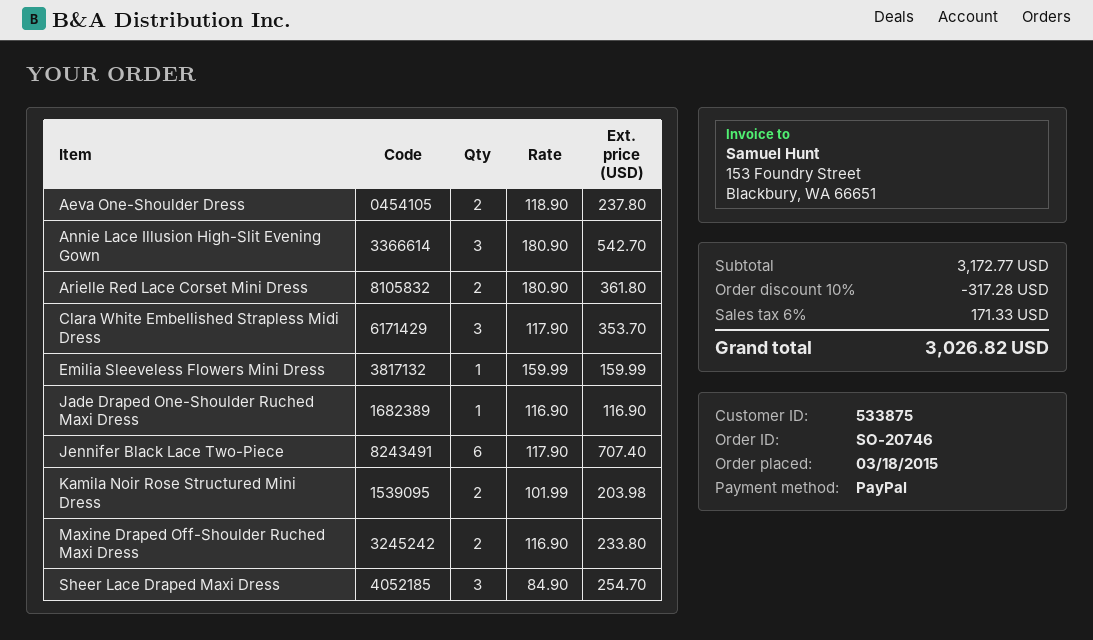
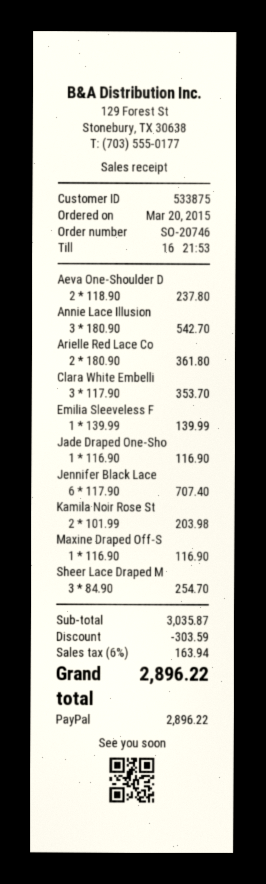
order date: 2015-03-18 -> 2015-03-20
Emilia Sleeveless Flowers Mini Dress: 1 x 159.99 = 159.99 -> 1 x 139.99 = 139.99
Maxine Draped Off-Shoulder Ruched Maxi Dress: 2 x 116.90 = 233.80 -> 1 x 116.90 = 116.90
subtotal: 3172.77 -> 3035.87
discount: 317.28 -> 303.59
tax: 6% = 171.33 -> 6% = 163.94
total: 3026.82 -> 2896.22

